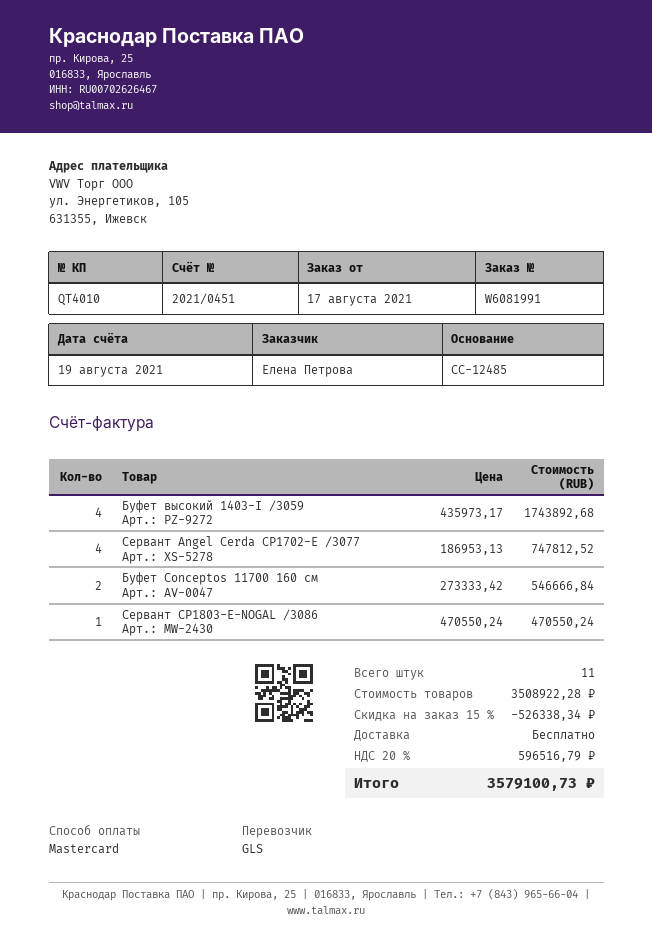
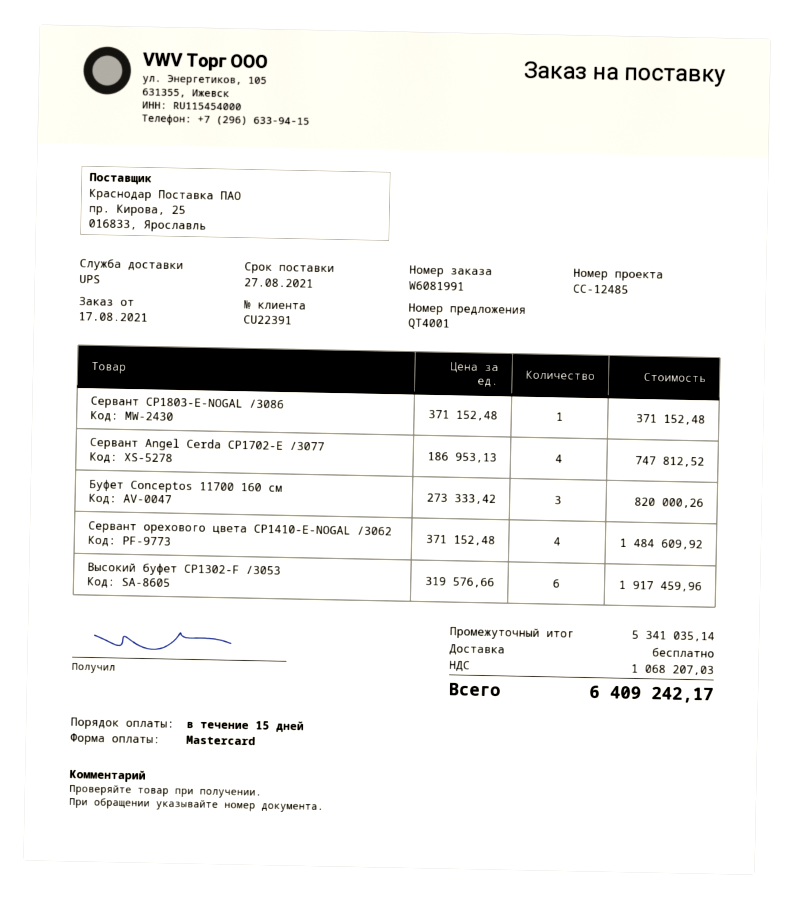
quote number: QT4010 -> QT4001
shipping method: GLS -> UPS
Буфет высокий 1403-I /3059: 4 x 435973.17 = 1743892.68 -> none
Буфет Conceptos 11700 160 см: 2 x 273333.42 = 546666.84 -> 3 x 273333.42 = 820000.26
Сервант CP1803-E-NOGAL /3086: 1 x 470550.24 = 470550.24 -> 1 x 371152.48 = 371152.48
Сервант орехового цвета CP1410-E-NOGAL /3062: none -> 4 x 371152.48 = 1484609.92
Высокий буфет CP1302-F /3053: none -> 6 x 319576.66 = 1917459.96
subtotal: 3508922.28 -> 5341035.14
discount: 15% = 526338.34 -> none
tax: 596516.79 -> 1068207.03
total: 3579100.73 -> 6409242.17

